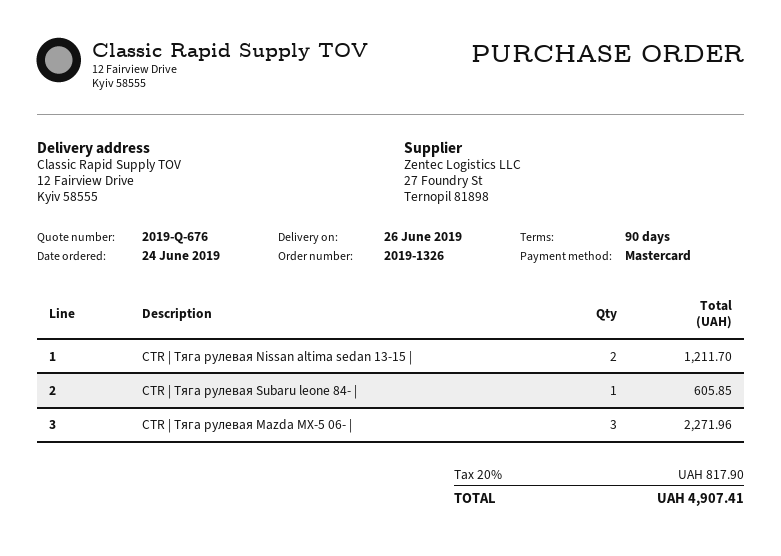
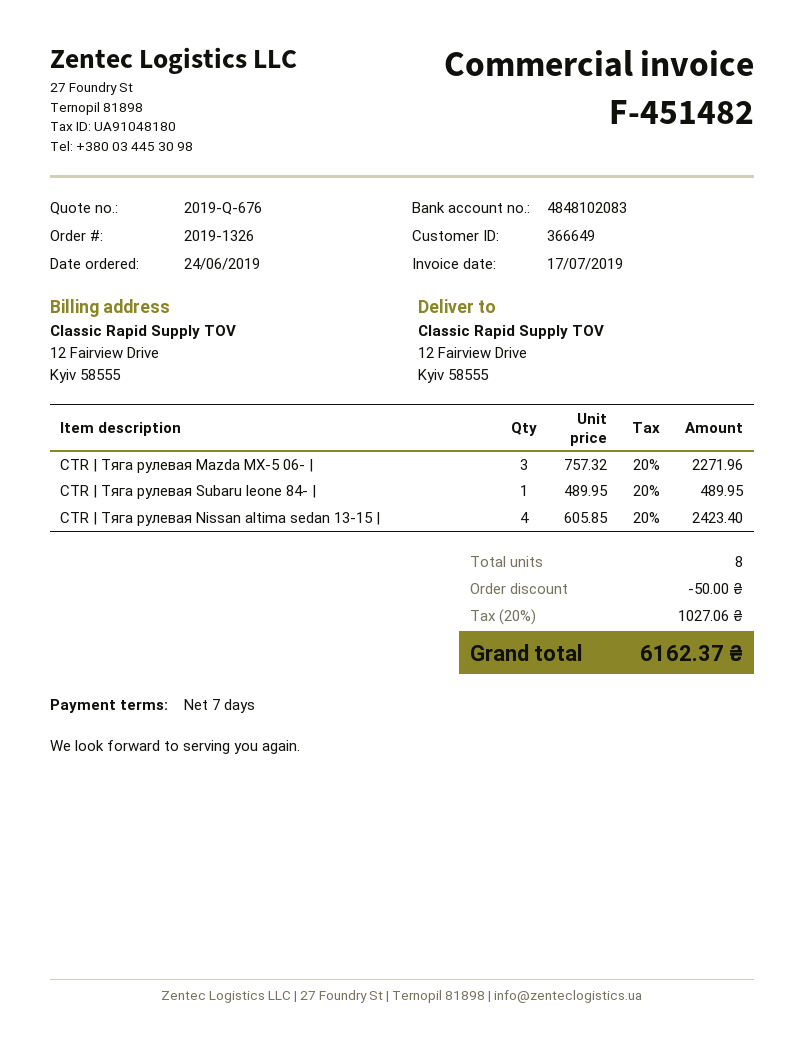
payment terms: 90 days -> 7 days
CTR | Тяга рулевая Nissan altima sedan 13-15 |: 2 for 1211.70 -> 4 for 2423.40
CTR | Тяга рулевая Subaru leone 84- |: 1 for 605.85 -> 1 for 489.95
discount: none -> 50.00
tax: 20% = 817.90 -> 20% = 1027.06
total: 4907.41 -> 6162.37

